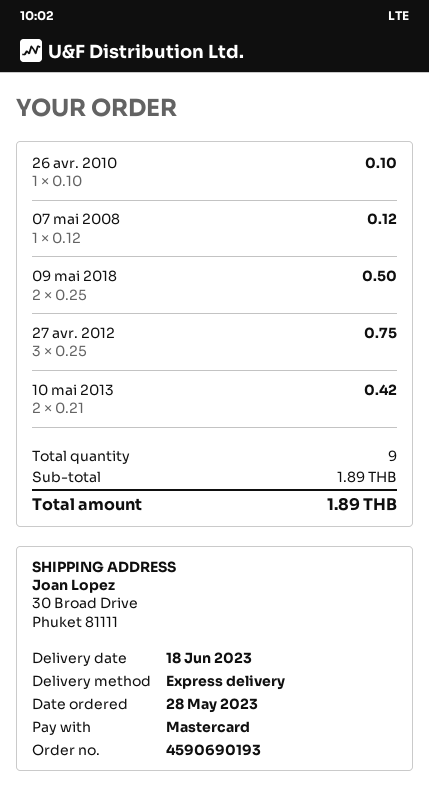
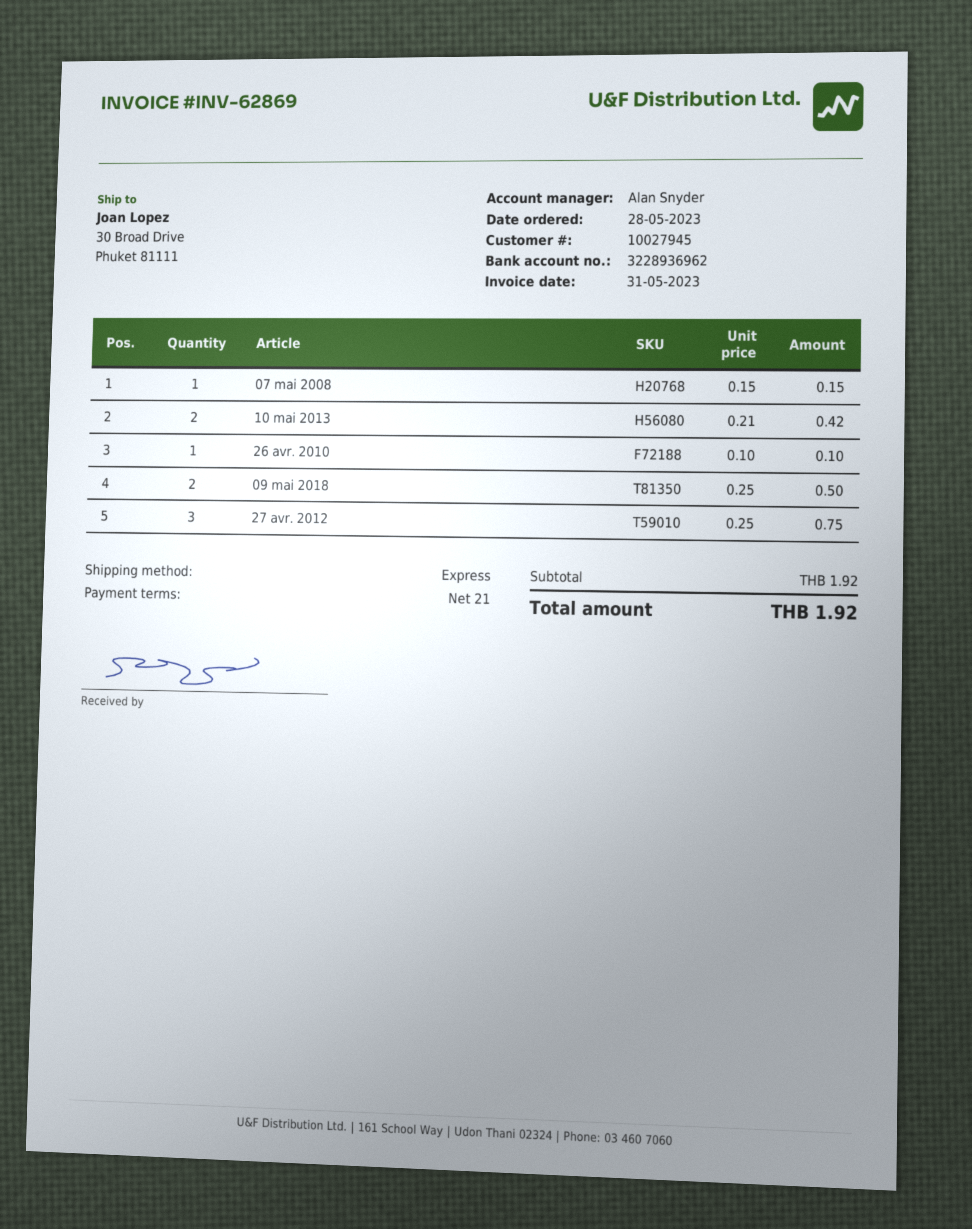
07 mai 2008: 1 x 0.12 = 0.12 -> 1 x 0.15 = 0.15
subtotal: 1.89 -> 1.92
total: 1.89 -> 1.92

